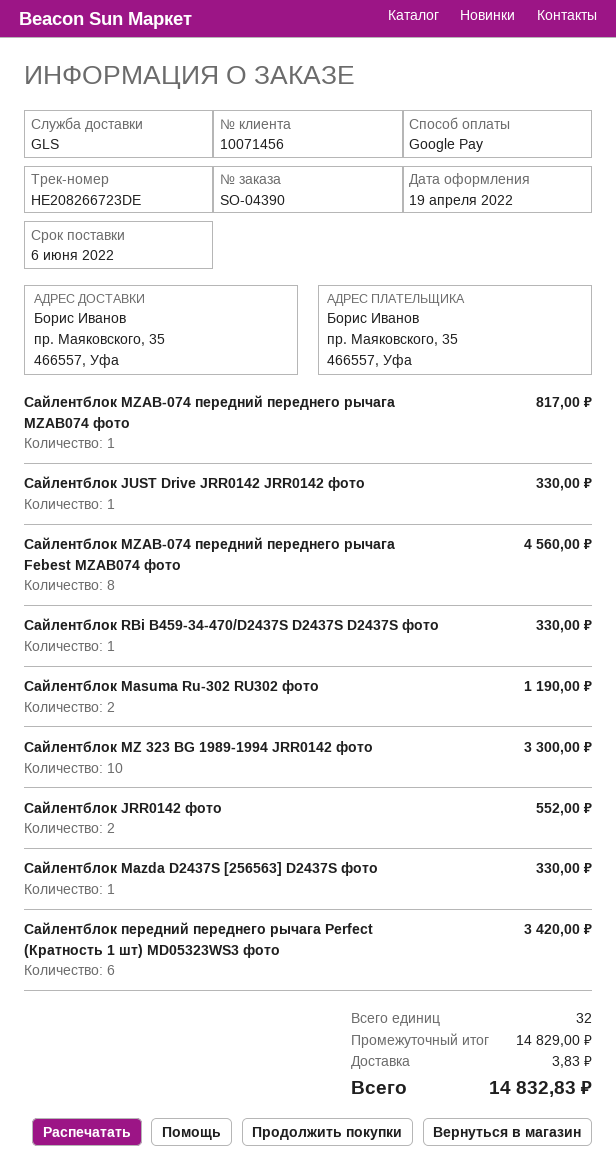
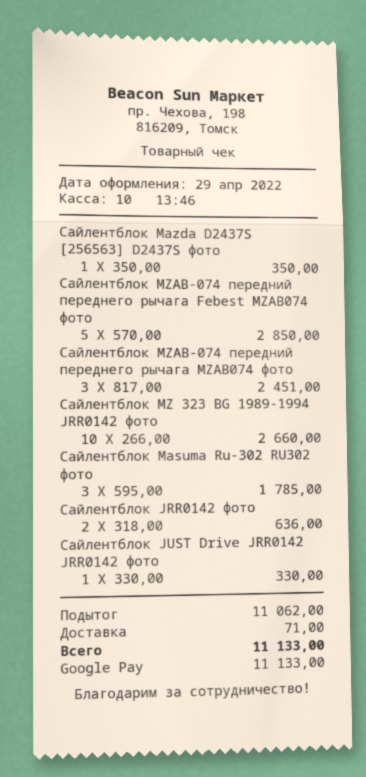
order date: 2022-04-19 -> 2022-04-29
Сайлентблок MZAB-074 передний переднего рычага MZAB074 фото: 1 for 817.00 -> 3 for 2451.00
Сайлентблок MZAB-074 передний переднего рычага Febest MZAB074 фото: 8 for 4560.00 -> 5 for 2850.00
Сайлентблок RBi B459-34-470/D2437S D2437S D2437S фото: 1 for 330.00 -> none
Сайлентблок Masuma Ru-302 RU302 фото: 2 for 1190.00 -> 3 for 1785.00
Сайлентблок MZ 323 BG 1989-1994 JRR0142 фото: 10 for 3300.00 -> 10 for 2660.00
Сайлентблок JRR0142 фото: 2 for 552.00 -> 2 for 636.00
Сайлентблок Mazda D2437S [256563] D2437S фото: 1 for 330.00 -> 1 for 350.00
Сайлентблок передний переднего рычага Perfect (Кратность 1 шт) MD05323WS3 фото: 6 for 3420.00 -> none
subtotal: 14829.00 -> 11062.00
shipping: 3.83 -> 71.00
total: 14832.83 -> 11133.00

